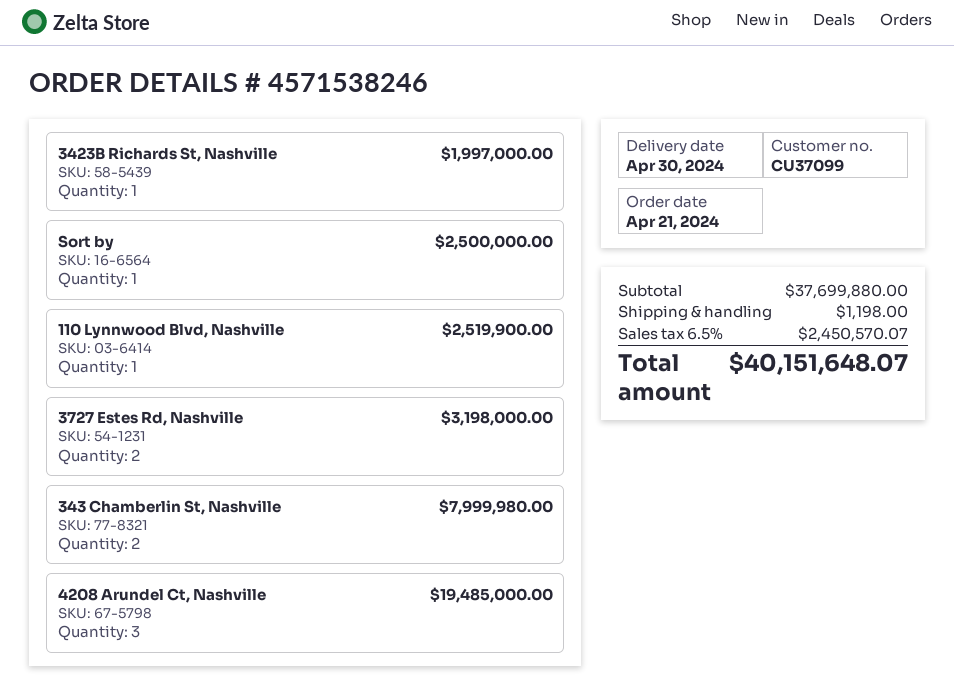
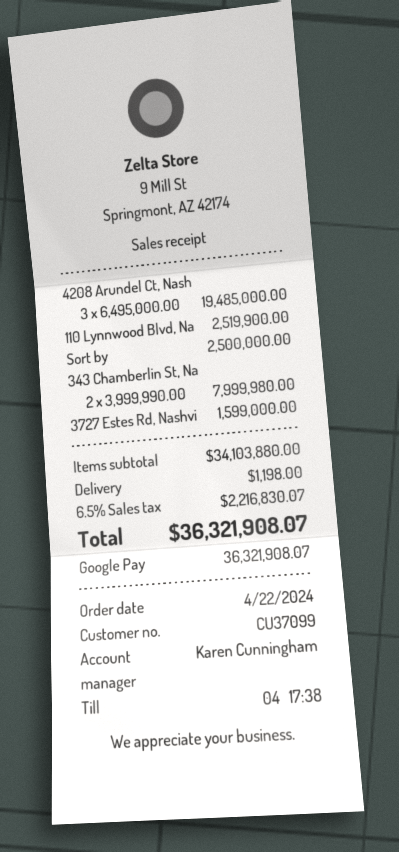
order date: 2024-04-21 -> 2024-04-22
3423B Richards St, Nashville: 1 for 1997000.00 -> none
3727 Estes Rd, Nashville: 2 for 3198000.00 -> 1 for 1599000.00
subtotal: 37699880.00 -> 34103880.00
tax: 6.5% = 2450570.07 -> 6.5% = 2216830.07
total: 40151648.07 -> 36321908.07

